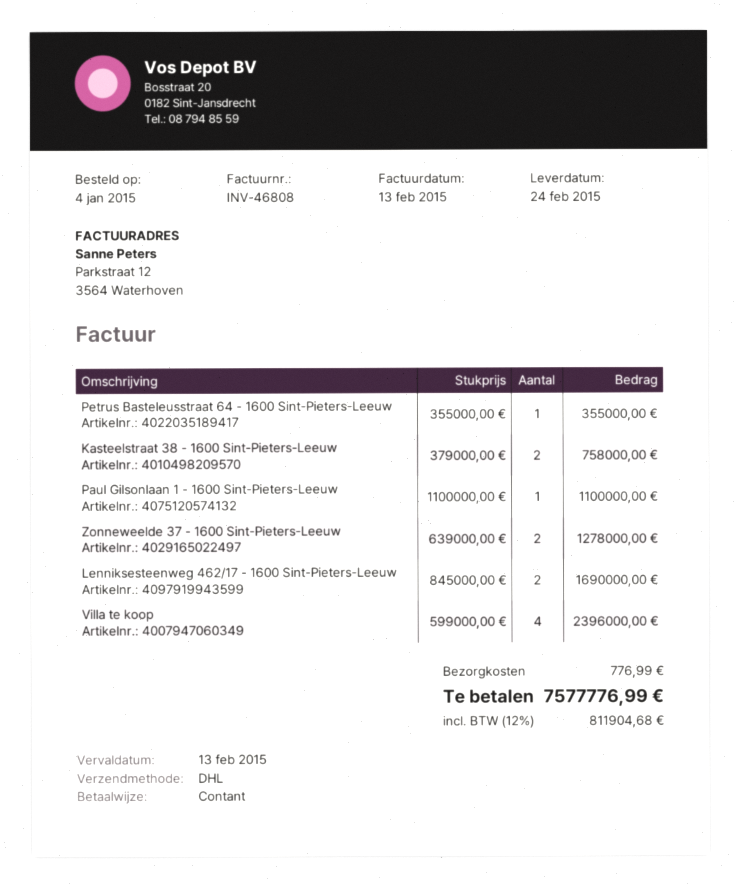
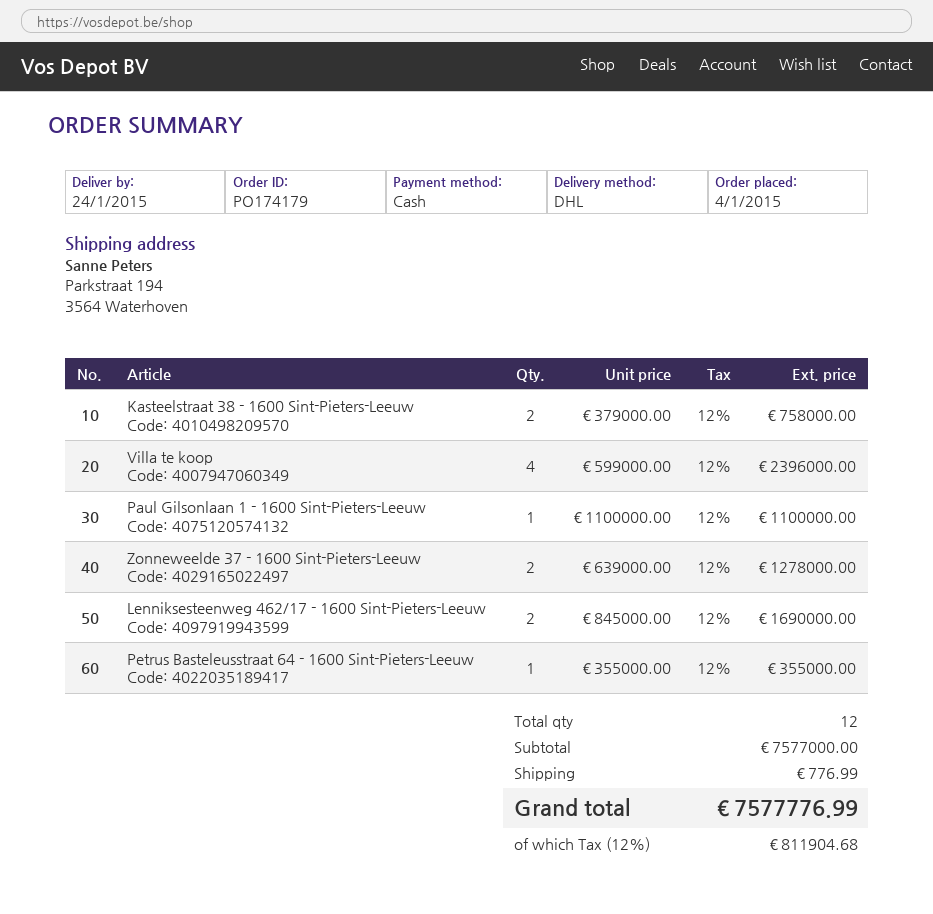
delivery date: 2015-02-24 -> 2015-01-24

